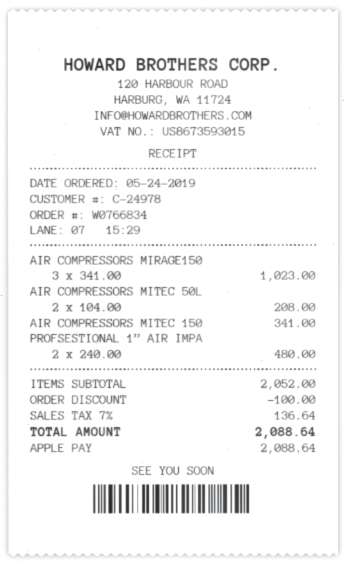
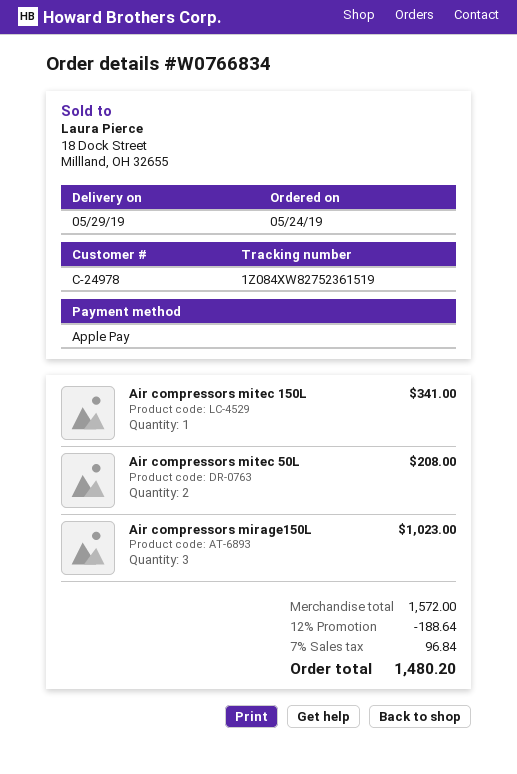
PROFSESTIONAL 1” AIR IMPA: 2 for 480.00 -> none
subtotal: 2052.00 -> 1572.00
discount: 100.00 -> 188.64
tax: 7% = 136.64 -> 7% = 96.84
total: 2088.64 -> 1480.20

